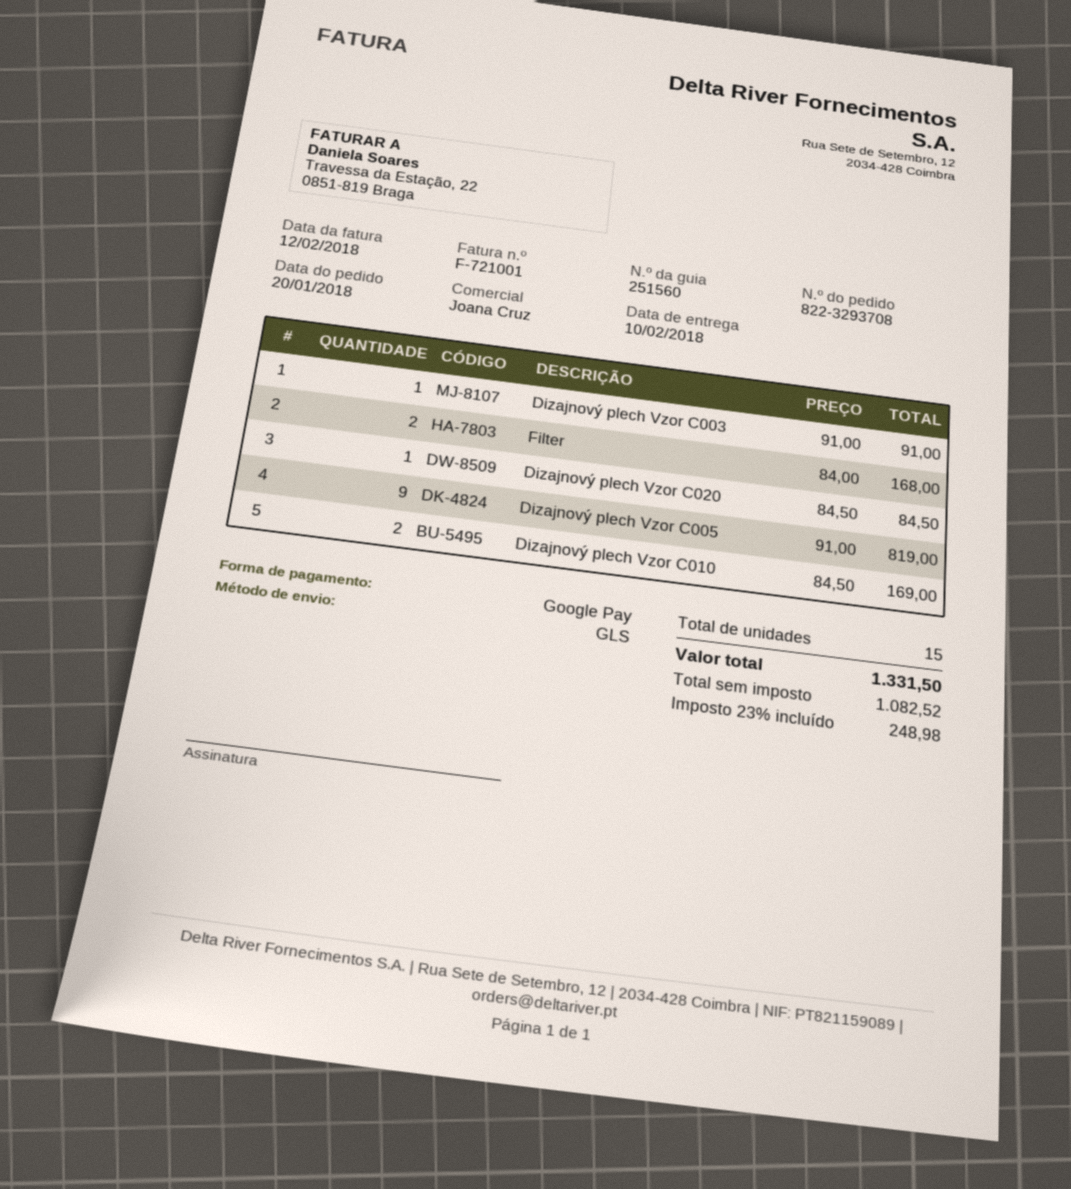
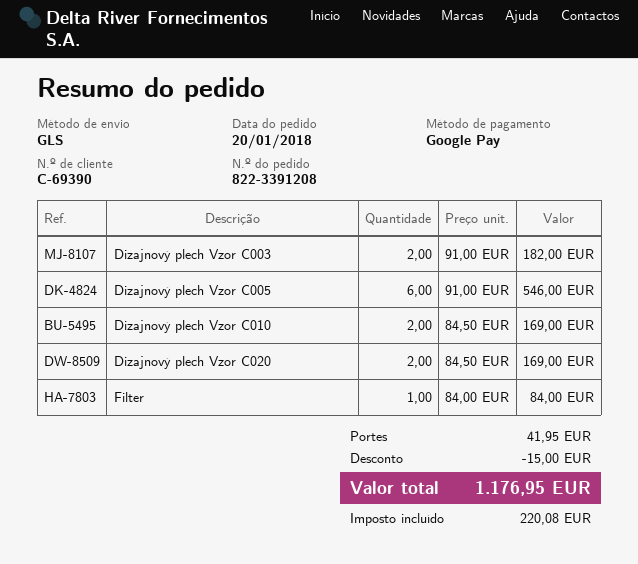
order number: 822-3293708 -> 822-3391208
Dizajnový plech Vzor C003: 1 x 91.00 = 91.00 -> 2 x 91.00 = 182.00
Filter: 2 x 84.00 = 168.00 -> 1 x 84.00 = 84.00
Dizajnový plech Vzor C020: 1 x 84.50 = 84.50 -> 2 x 84.50 = 169.00
Dizajnový plech Vzor C005: 9 x 91.00 = 819.00 -> 6 x 91.00 = 546.00
discount: none -> 15.00
shipping: none -> 41.95
tax: 248.98 -> 220.08
total: 1331.50 -> 1176.95

